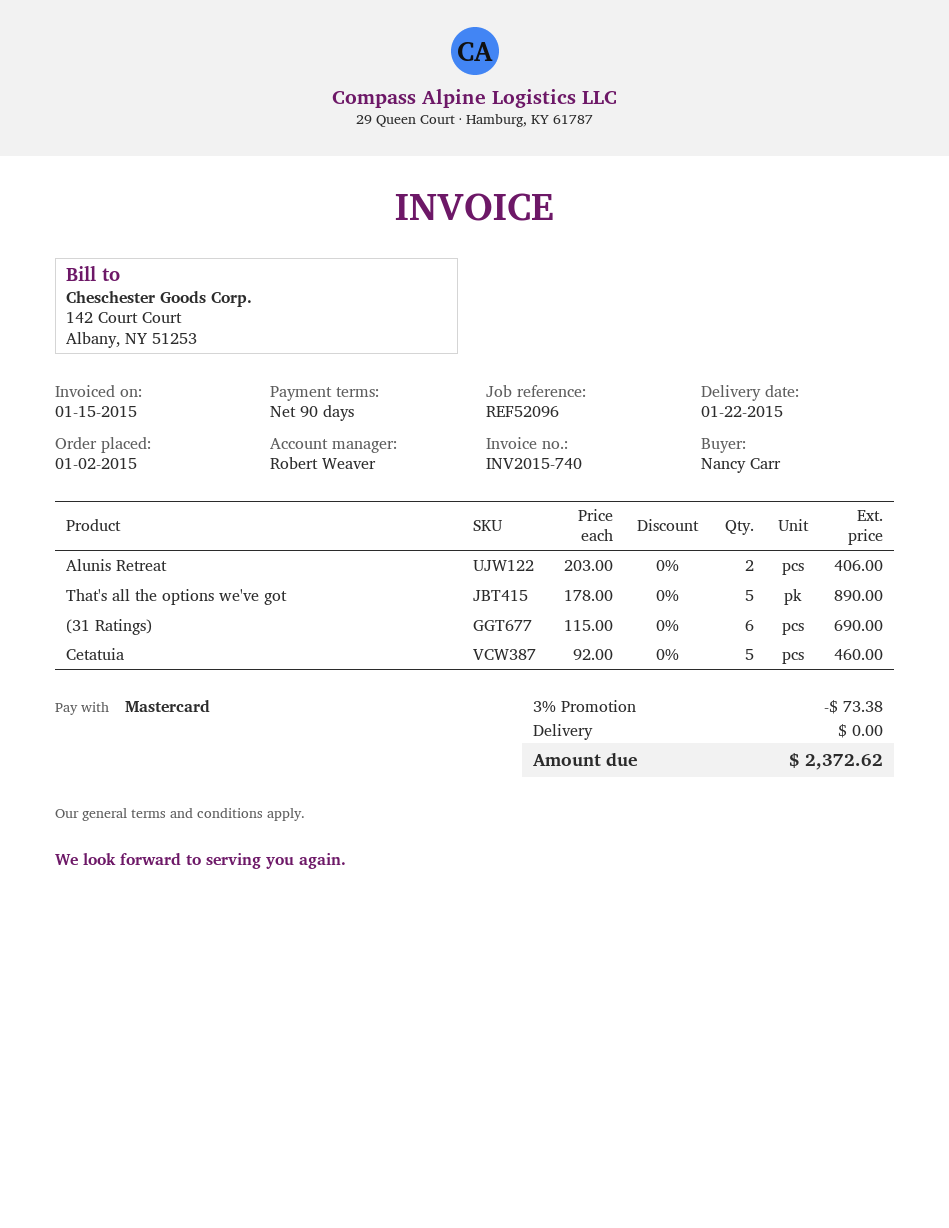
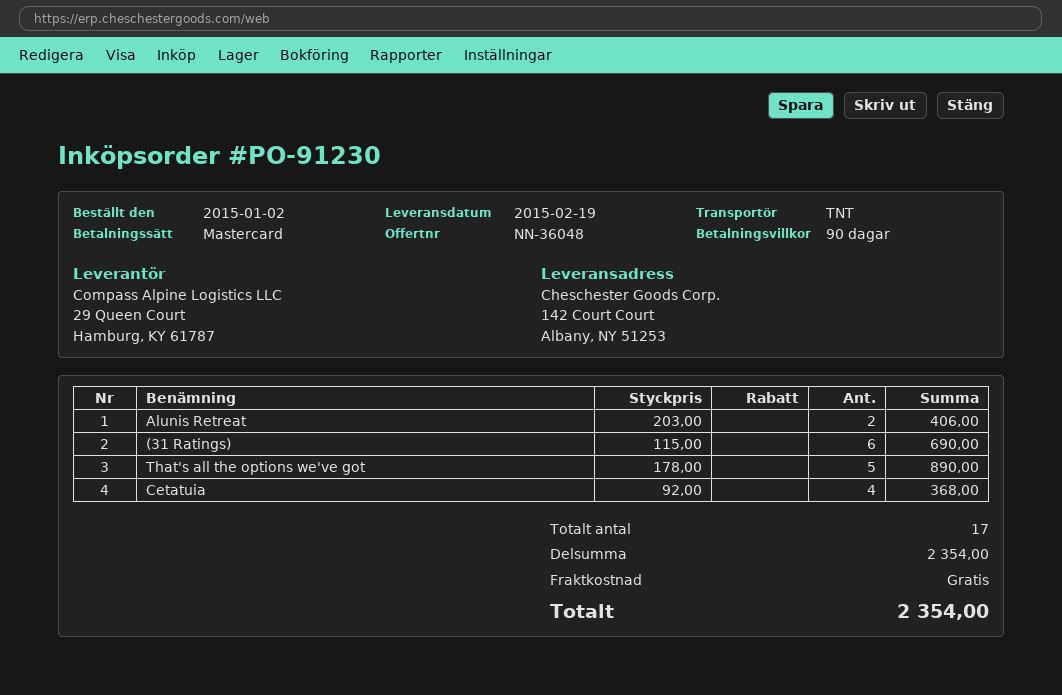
delivery date: 2015-01-22 -> 2015-02-19
Cetatuia: 5 x 92.00 = 460.00 -> 4 x 92.00 = 368.00
discount: 3% = 73.38 -> none
total: 2372.62 -> 2354.00

